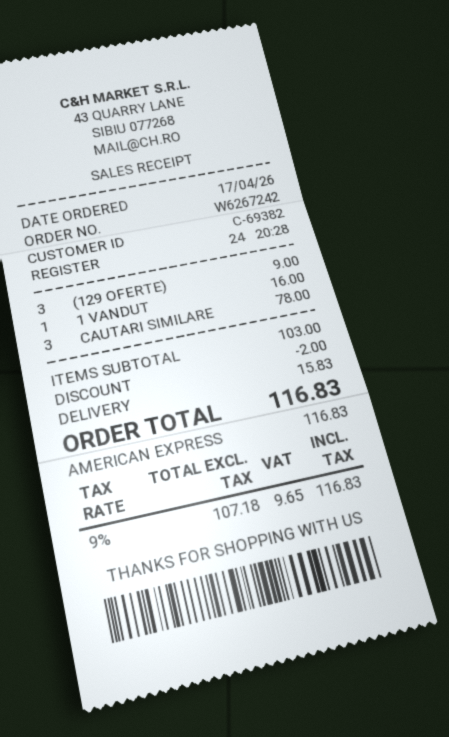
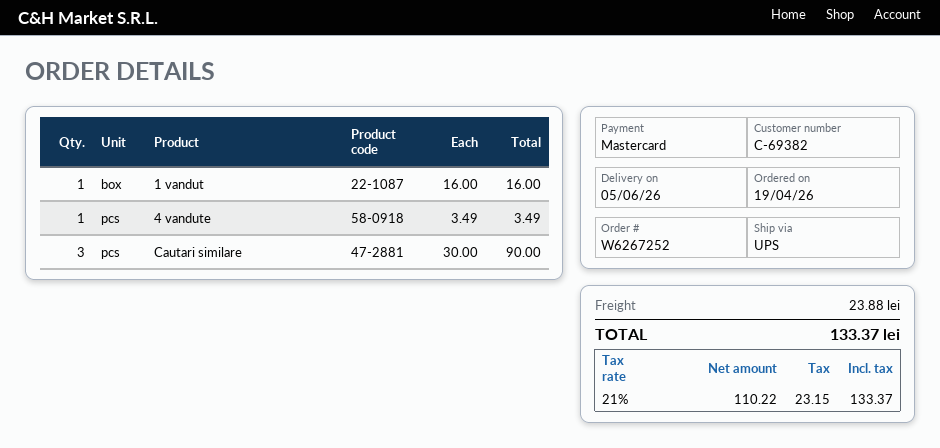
order number: W6267242 -> W6267252
order date: 2026-04-17 -> 2026-04-19
payment method: American Express -> Mastercard
(129 OFERTE): 3 for 9.00 -> none
CAUTARI SIMILARE: 3 for 78.00 -> 3 for 90.00
4 vandute: none -> 1 for 3.49
discount: 2.00 -> none
shipping: 15.83 -> 23.88
net: 107.18 -> 110.22
tax: 9% = 9.65 -> 21% = 23.15
total: 116.83 -> 133.37

